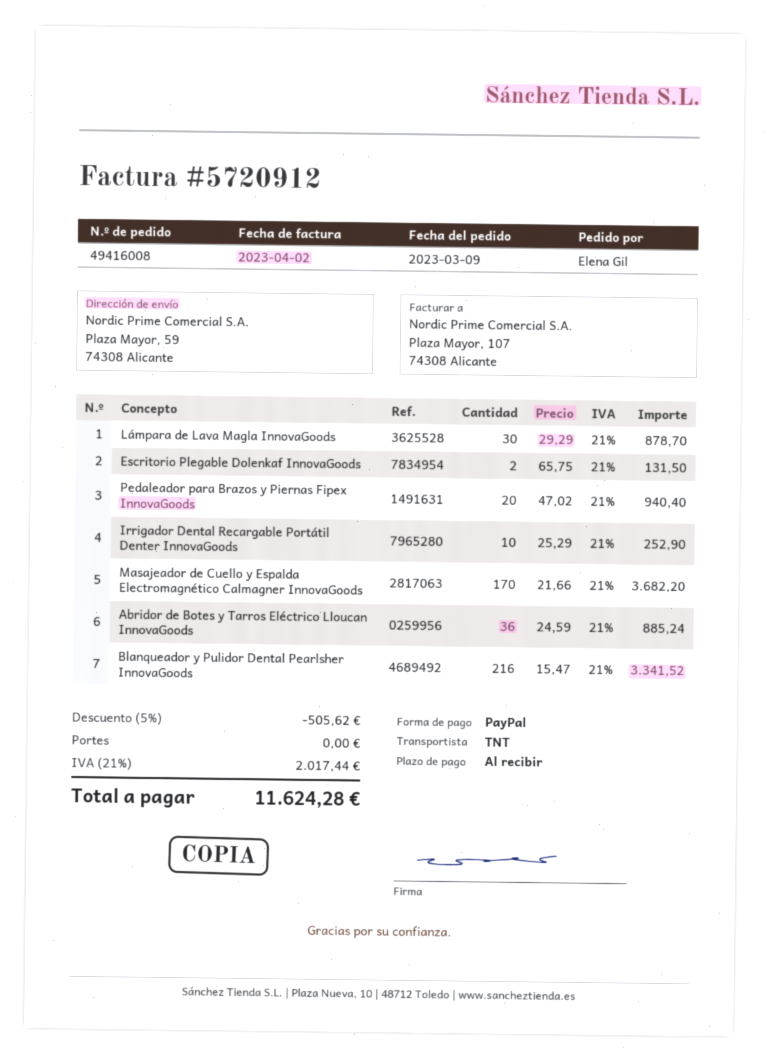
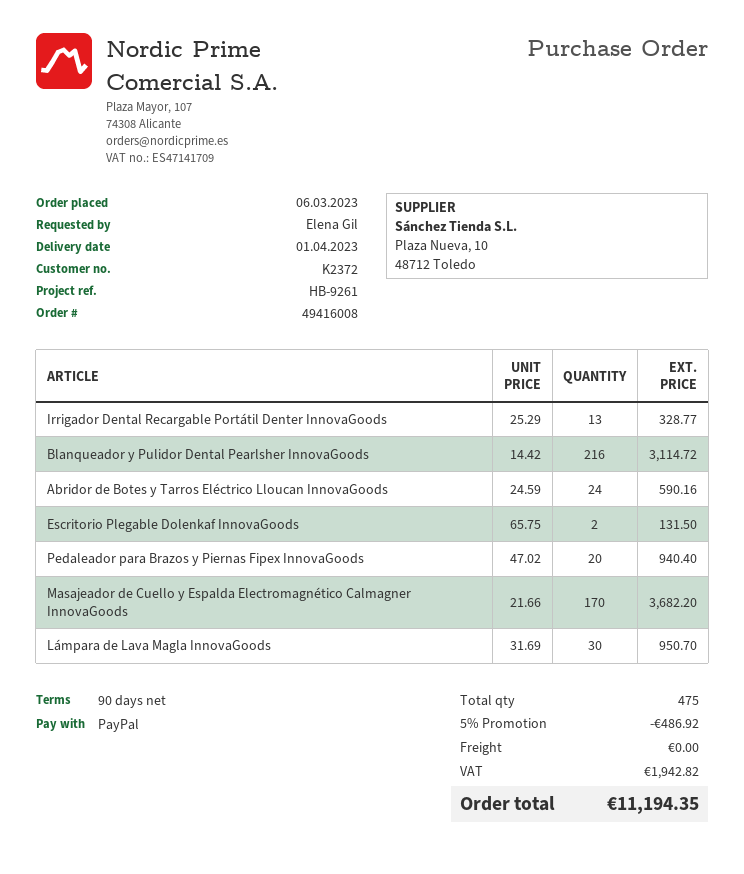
order date: 2023-03-09 -> 2023-03-06
payment terms: on receipt -> 90 days
Lámpara de Lava Magla InnovaGoods: 30 x 29.29 = 878.70 -> 30 x 31.69 = 950.70
Irrigador Dental Recargable Portátil Denter InnovaGoods: 10 x 25.29 = 252.90 -> 13 x 25.29 = 328.77
Abridor de Botes y Tarros Eléctrico Lloucan InnovaGoods: 36 x 24.59 = 885.24 -> 24 x 24.59 = 590.16
Blanqueador y Pulidor Dental Pearlsher InnovaGoods: 216 x 15.47 = 3341.52 -> 216 x 14.42 = 3114.72
discount: 5% = 505.62 -> 5% = 486.92
tax: 2017.44 -> 1942.82
total: 11624.28 -> 11194.35

